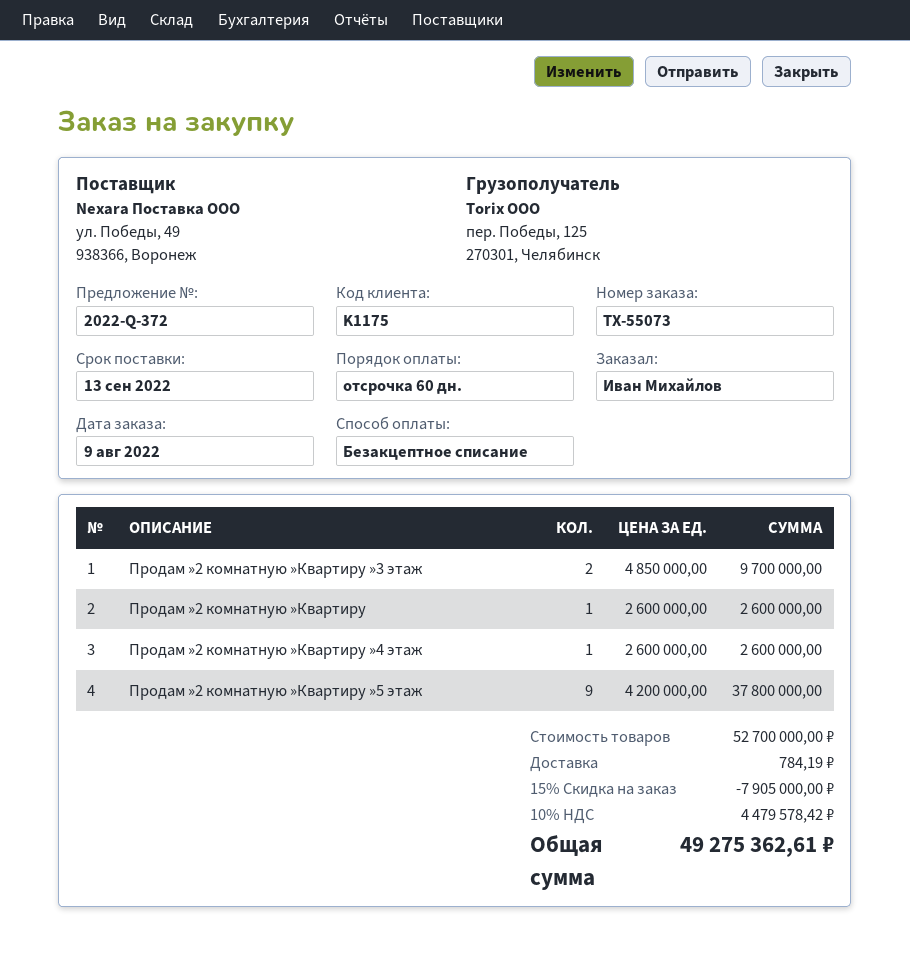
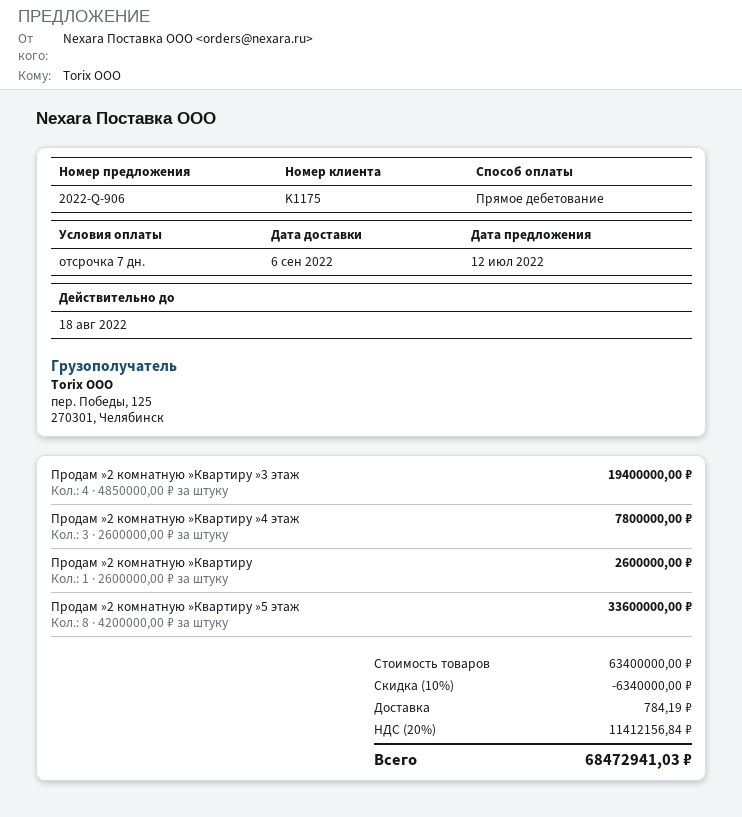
quote number: 2022-Q-372 -> 2022-Q-906
delivery date: 2022-09-13 -> 2022-09-06
payment terms: 60 days -> 7 days
Продам »2 комнатную »Квартиру »3 этаж: 2 x 4850000.00 = 9700000.00 -> 4 x 4850000.00 = 19400000.00
Продам »2 комнатную »Квартиру »4 этаж: 1 x 2600000.00 = 2600000.00 -> 3 x 2600000.00 = 7800000.00
Продам »2 комнатную »Квартиру »5 этаж: 9 x 4200000.00 = 37800000.00 -> 8 x 4200000.00 = 33600000.00
subtotal: 52700000.00 -> 63400000.00
discount: 15% = 7905000.00 -> 10% = 6340000.00
tax: 10% = 4479578.42 -> 20% = 11412156.84
total: 49275362.61 -> 68472941.03

